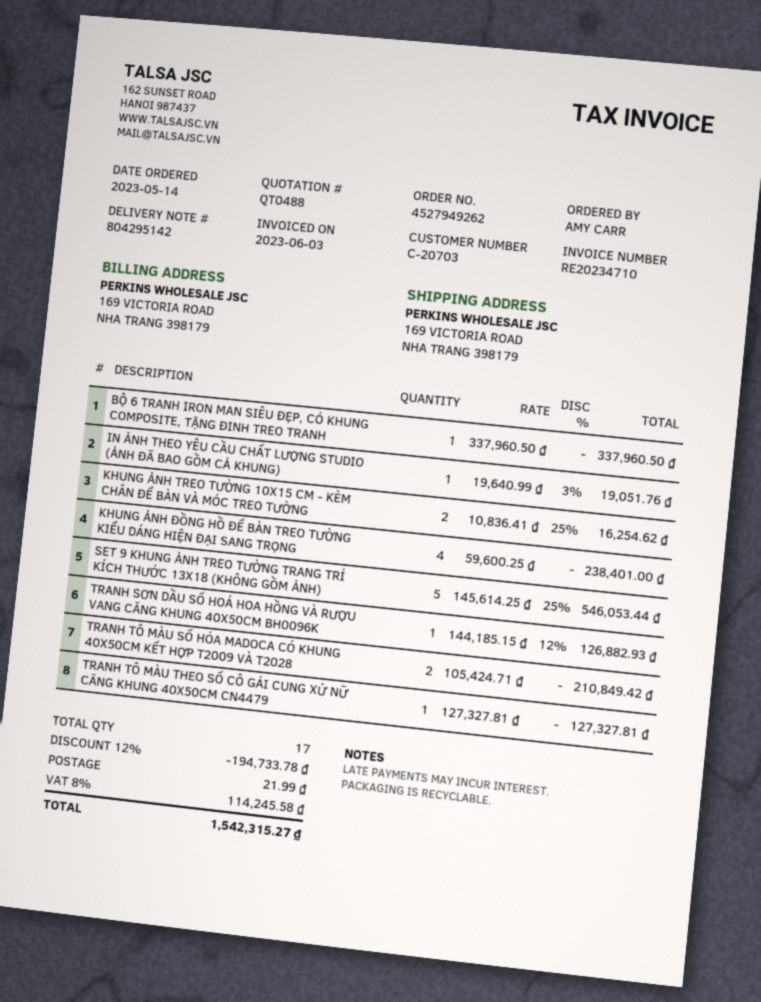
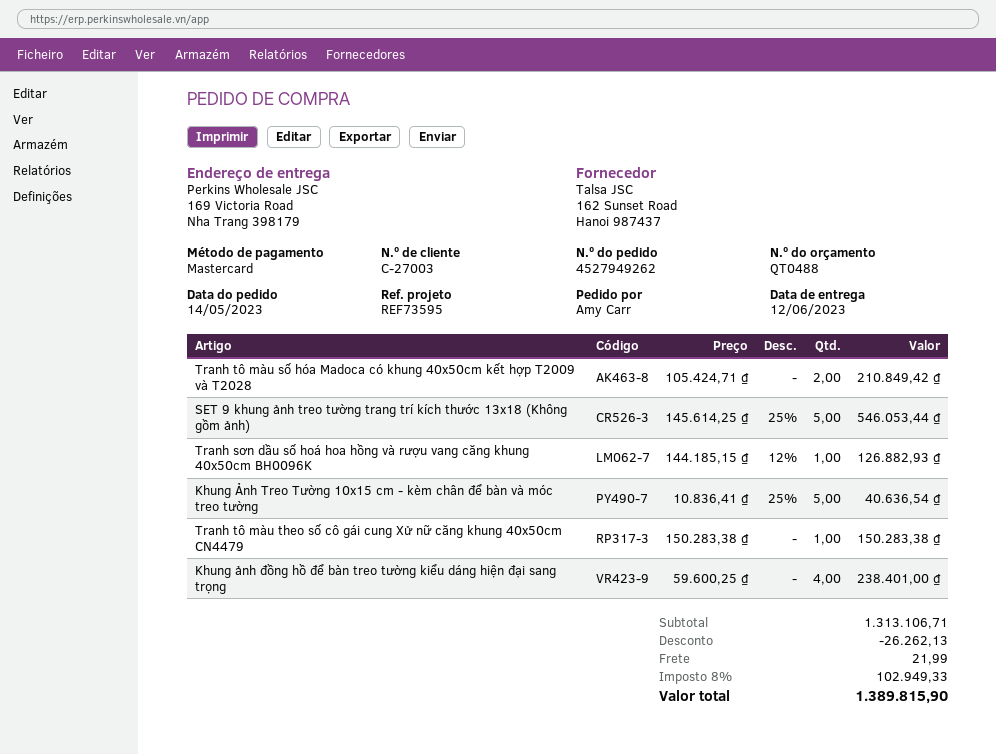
customer number: C-20703 -> C-27003
BỘ 6 TRANH IRON MAN SIÊU ĐẸP, CÓ KHUNG COMPOSITE, TẶNG ĐINH TREO TRANH: 1 x 337960.50 = 337960.50 -> none
IN ẢNH THEO YÊU CẦU CHẤT LƯỢNG STUDIO (ẢNH ĐÃ BAO GỒM CẢ KHUNG): 1 x 19640.99 - 3% = 19051.76 -> none
KHUNG ẢNH TREO TƯỜNG 10X15 CM - KÈM CHÂN ĐỂ BÀN VÀ MÓC TREO TƯỜNG: 2 x 10836.41 - 25% = 16254.62 -> 5 x 10836.41 - 25% = 40636.54
TRANH TÔ MÀU THEO SỐ CÔ GÁI CUNG XỬ NỮ CĂNG KHUNG 40X50CM CN4479: 1 x 127327.81 = 127327.81 -> 1 x 150283.38 = 150283.38
discount: 194733.78 -> 26262.13
tax: 8% = 114245.58 -> 8% = 102949.33
total: 1542315.27 -> 1389815.90

